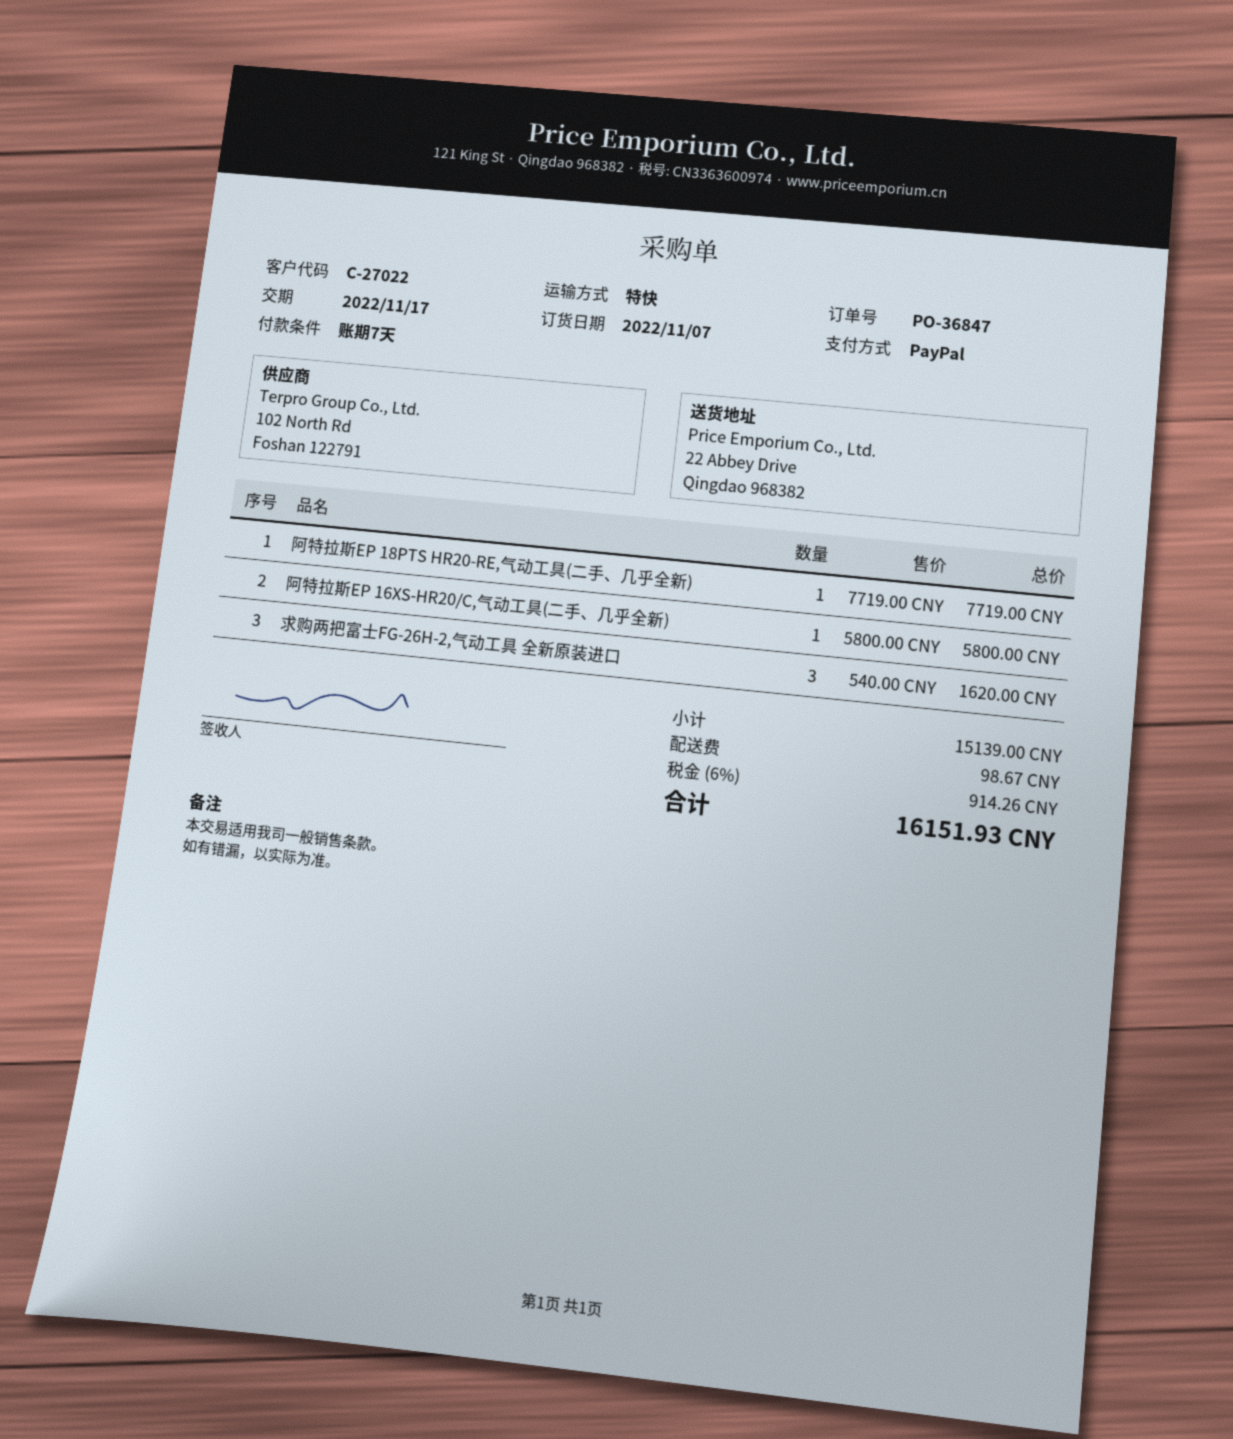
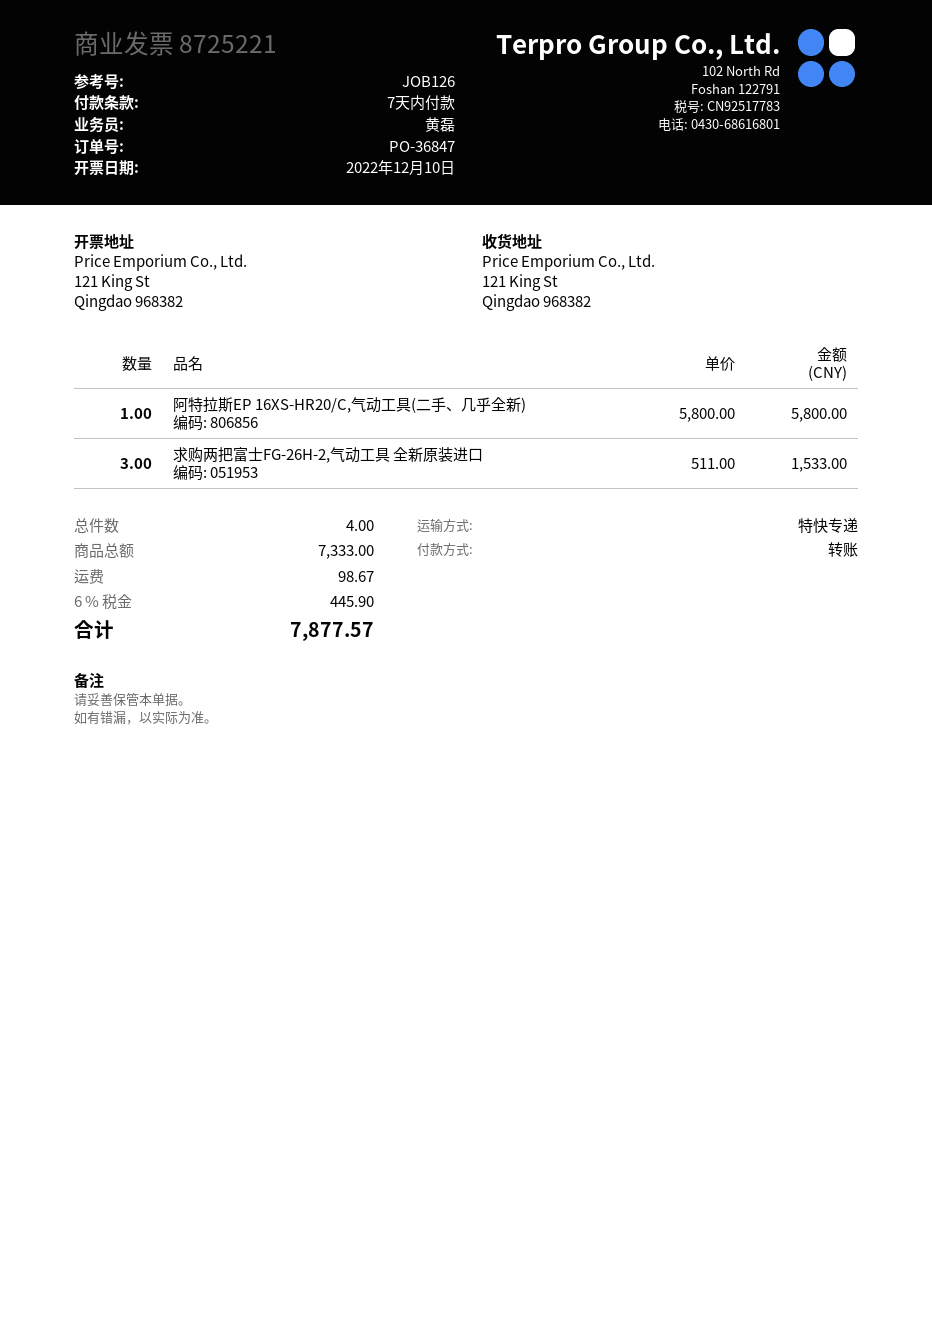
payment method: PayPal -> bank transfer
ship to: 22 Abbey Drive, Qingdao 968382 -> 121 King St, Qingdao 968382
阿特拉斯EP 18PTS HR20-RE,气动工具(二手、几乎全新): 1 x 7719.00 = 7719.00 -> none
求购两把富士FG-26H-2,气动工具 全新原装进口: 3 x 540.00 = 1620.00 -> 3 x 511.00 = 1533.00
subtotal: 15139.00 -> 7333.00
tax: 6% = 914.26 -> 6% = 445.90
total: 16151.93 -> 7877.57

